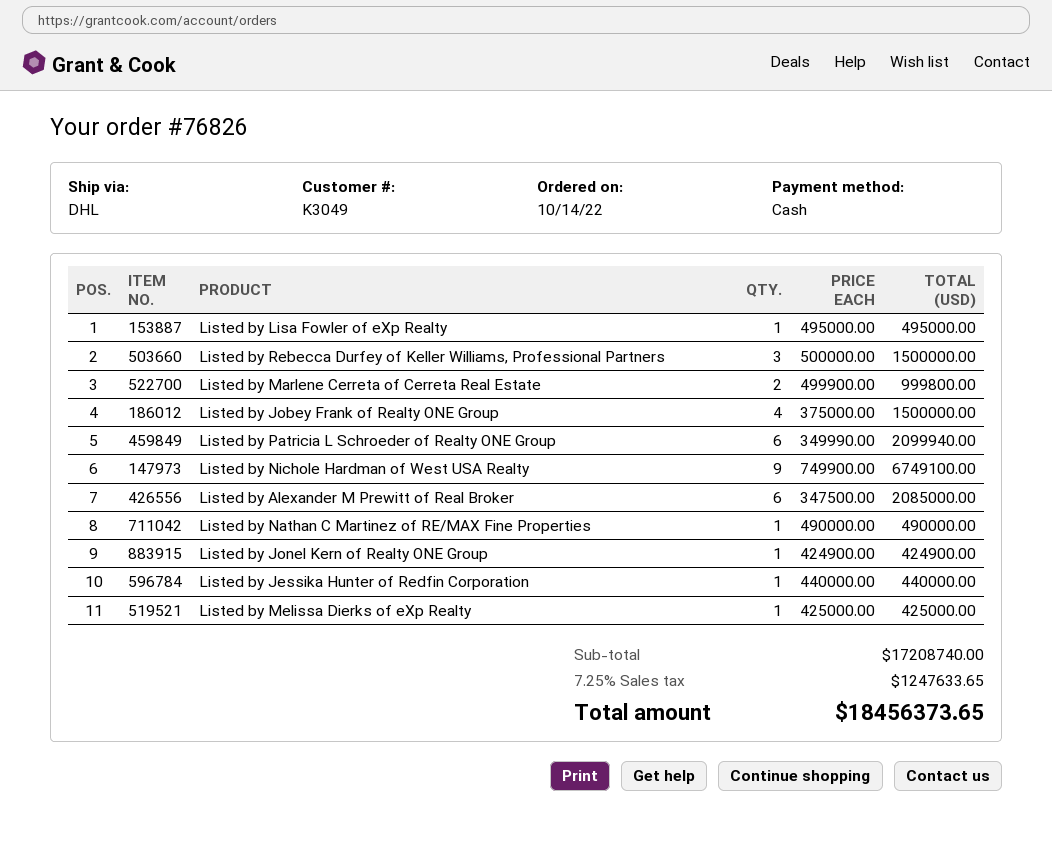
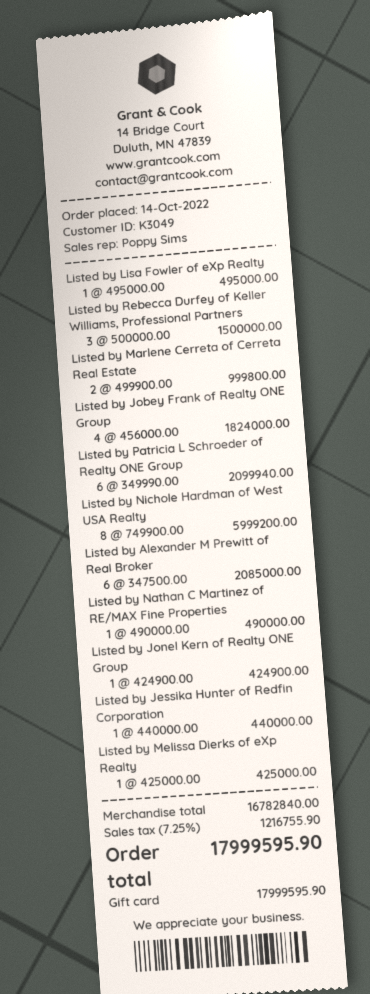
payment method: cash -> gift card
Listed by Jobey Frank of Realty ONE Group: 4 x 375000.00 = 1500000.00 -> 4 x 456000.00 = 1824000.00
Listed by Nichole Hardman of West USA Realty: 9 x 749900.00 = 6749100.00 -> 8 x 749900.00 = 5999200.00
subtotal: 17208740.00 -> 16782840.00
tax: 7.25% = 1247633.65 -> 7.25% = 1216755.90
total: 18456373.65 -> 17999595.90

